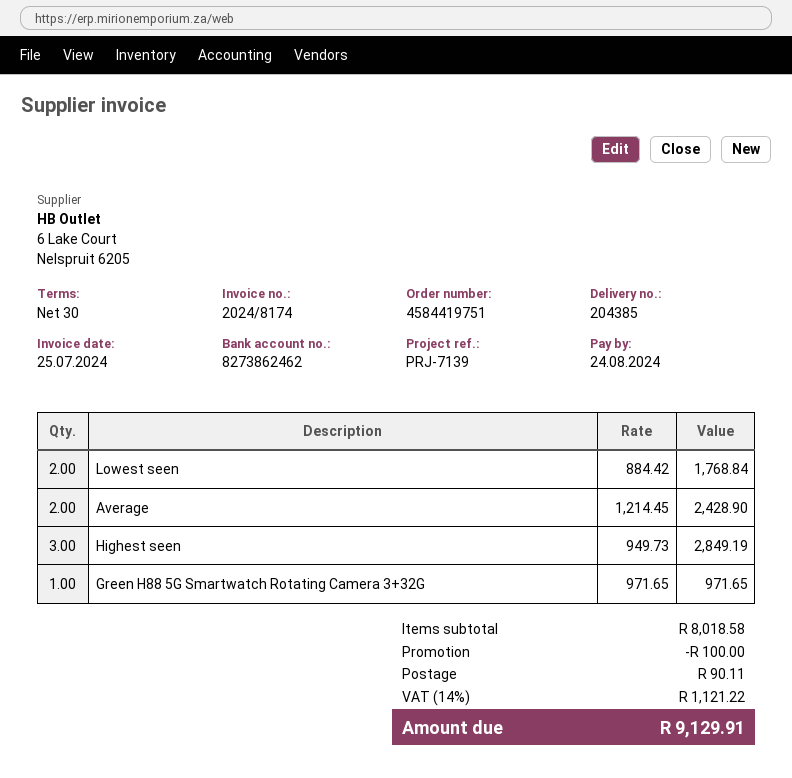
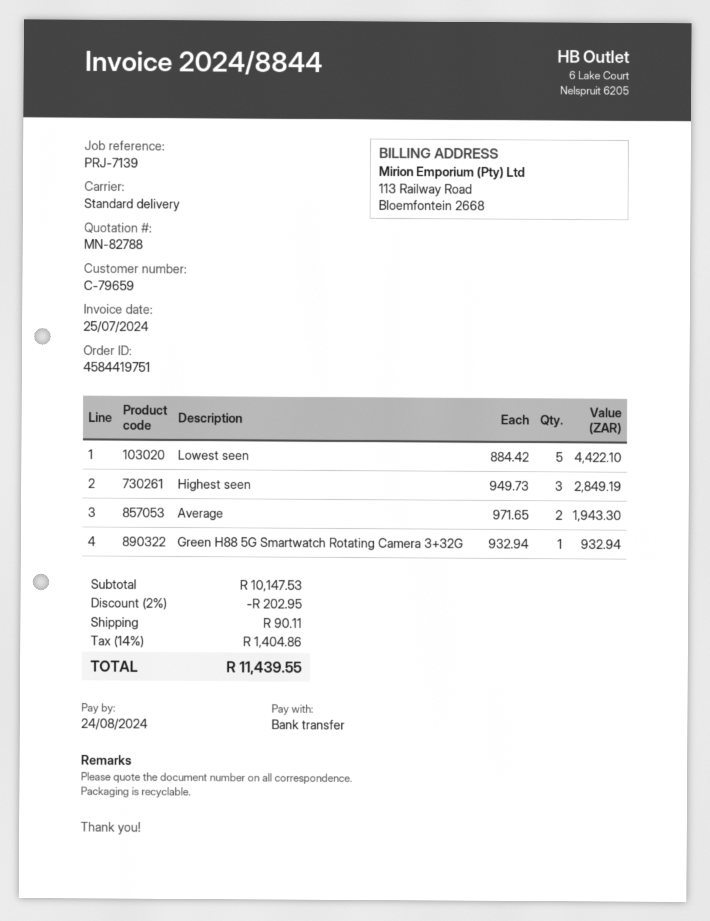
invoice number: 2024/8174 -> 2024/8844
Lowest seen: 2 x 884.42 = 1768.84 -> 5 x 884.42 = 4422.10
Average: 2 x 1214.45 = 2428.90 -> 2 x 971.65 = 1943.30
Green H88 5G Smartwatch Rotating Camera 3+32G: 1 x 971.65 = 971.65 -> 1 x 932.94 = 932.94
subtotal: 8018.58 -> 10147.53
discount: 100.00 -> 202.95
tax: 14% = 1121.22 -> 14% = 1404.86
total: 9129.91 -> 11439.55

